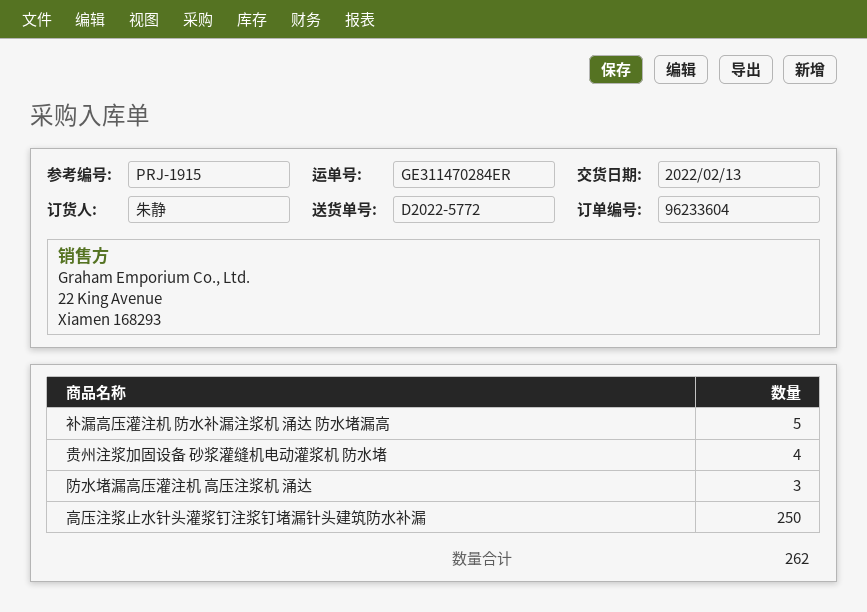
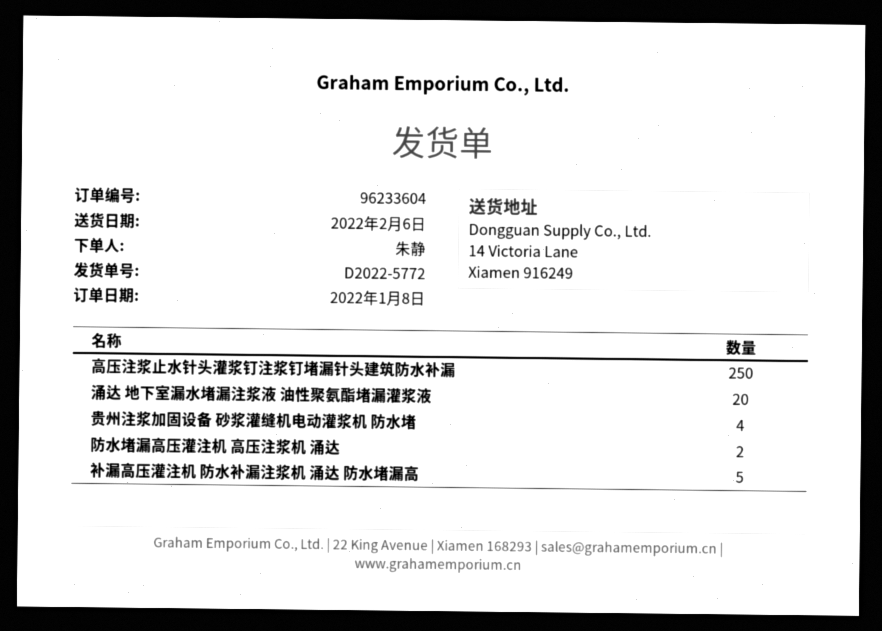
delivery date: 2022-02-13 -> 2022-02-06
防水堵漏高压灌注机 高压注浆机 涌达: 3 -> 2
涌达 地下室漏水堵漏注浆液 油性聚氨酯堵漏灌浆液: none -> 20

